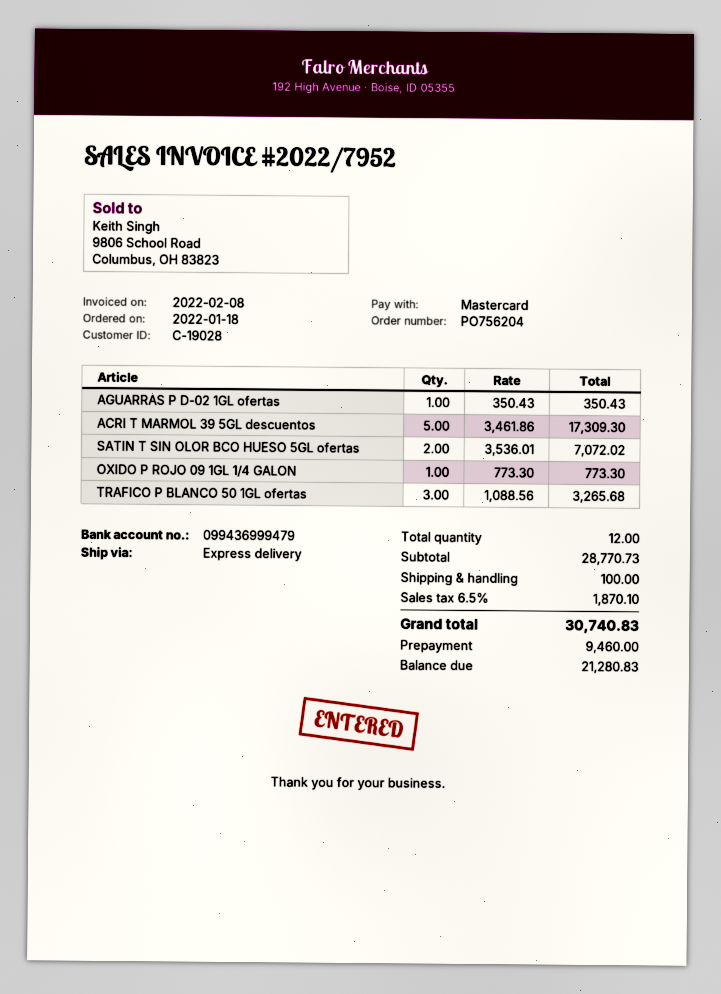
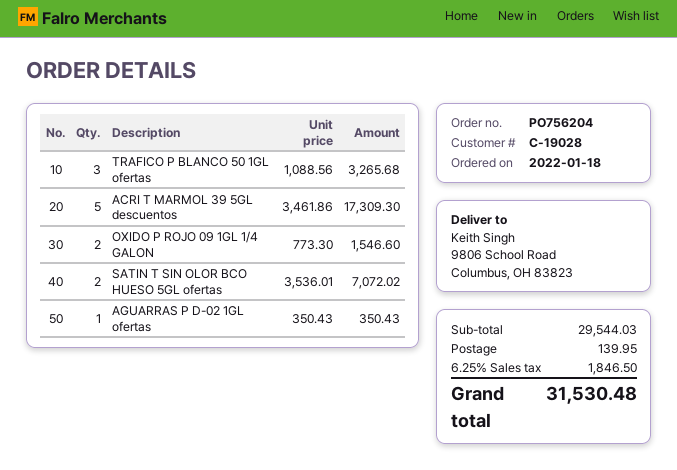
OXIDO P ROJO 09 1GL 1/4 GALON: 1 x 773.30 = 773.30 -> 2 x 773.30 = 1546.60
subtotal: 28770.73 -> 29544.03
shipping: 100.00 -> 139.95
tax: 6.5% = 1870.10 -> 6.25% = 1846.50
total: 30740.83 -> 31530.48

